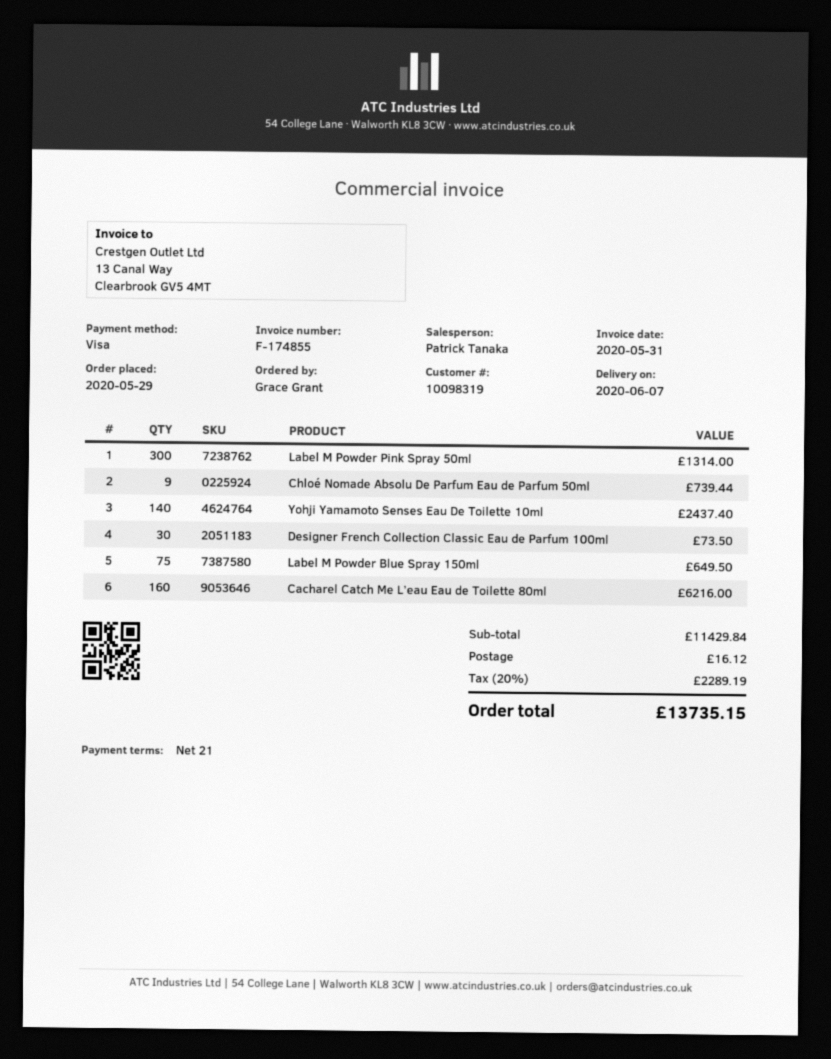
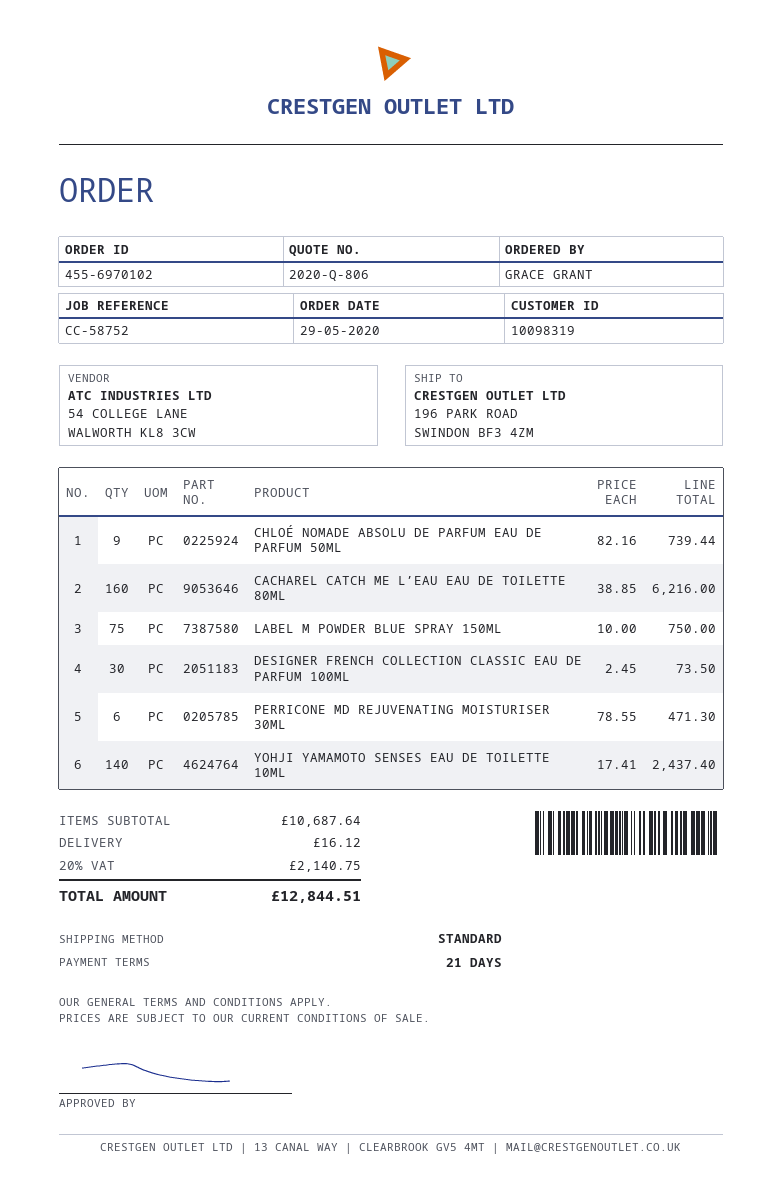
Label M Powder Pink Spray 50ml: 300 for 1314.00 -> none
Label M Powder Blue Spray 150ml: 75 for 649.50 -> 75 for 750.00
PERRICONE MD REJUVENATING MOISTURISER 30ML: none -> 6 for 471.30
subtotal: 11429.84 -> 10687.64
tax: 20% = 2289.19 -> 20% = 2140.75
total: 13735.15 -> 12844.51

